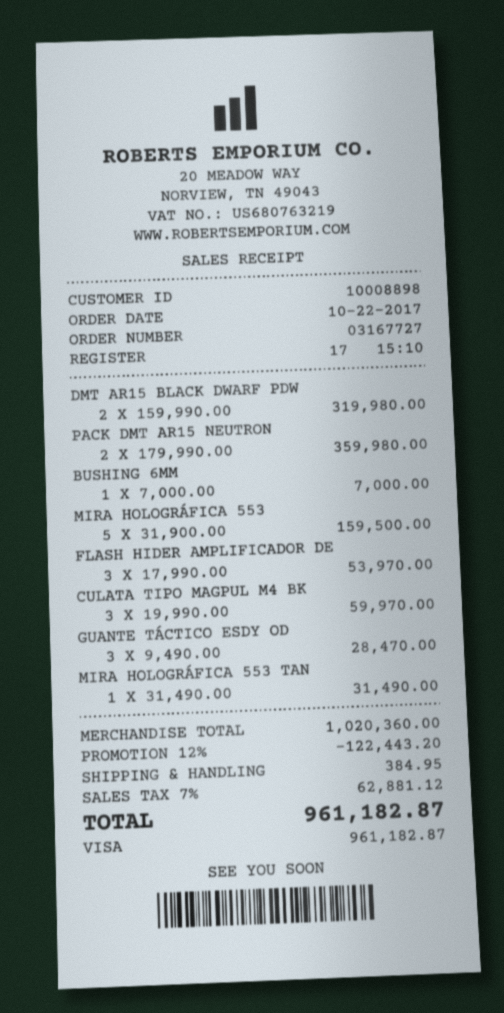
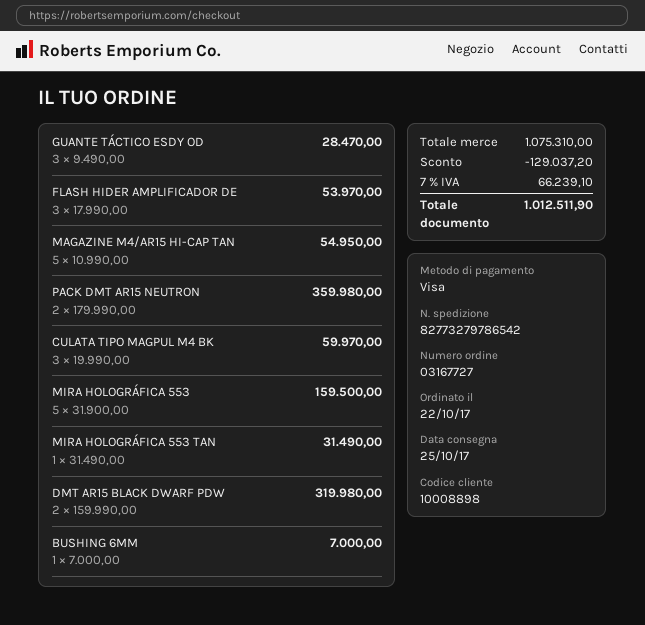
MAGAZINE M4/AR15 HI-CAP TAN: none -> 5 x 10990.00 = 54950.00
subtotal: 1020360.00 -> 1075310.00
discount: 122443.20 -> 129037.20
shipping: 384.95 -> none
tax: 7% = 62881.12 -> 7% = 66239.10
total: 961182.87 -> 1012511.90

